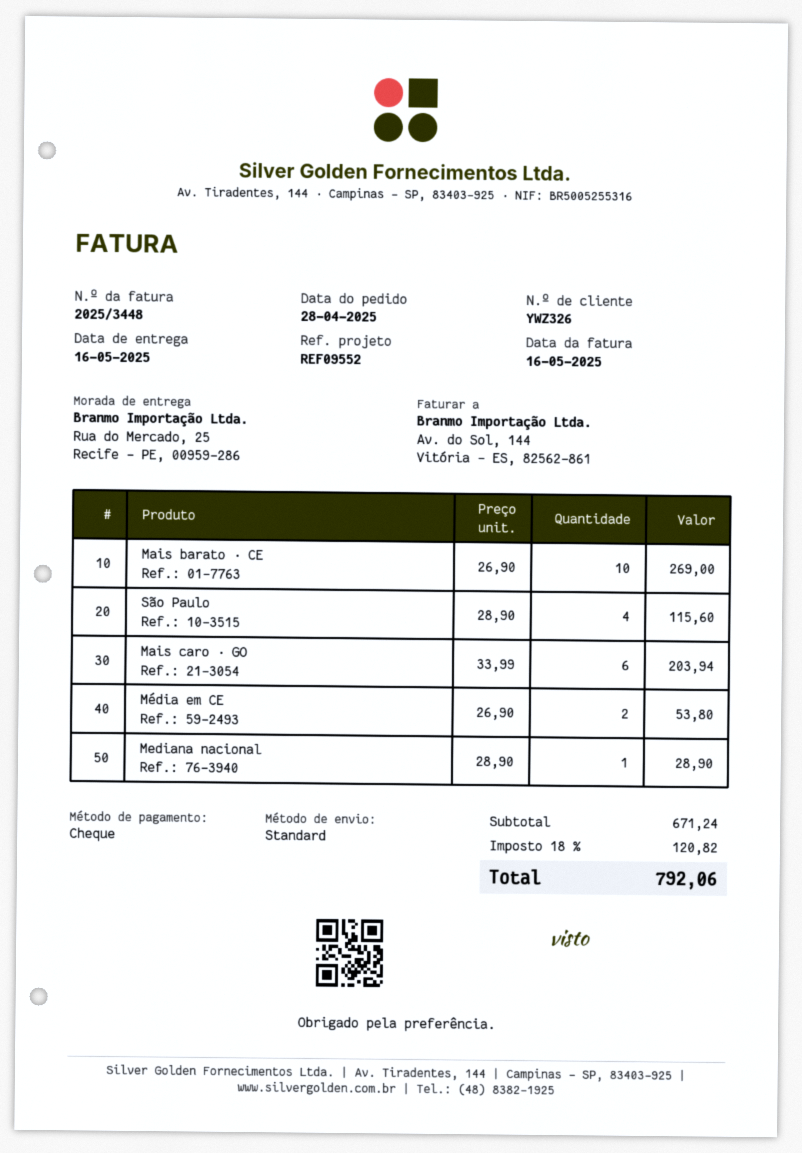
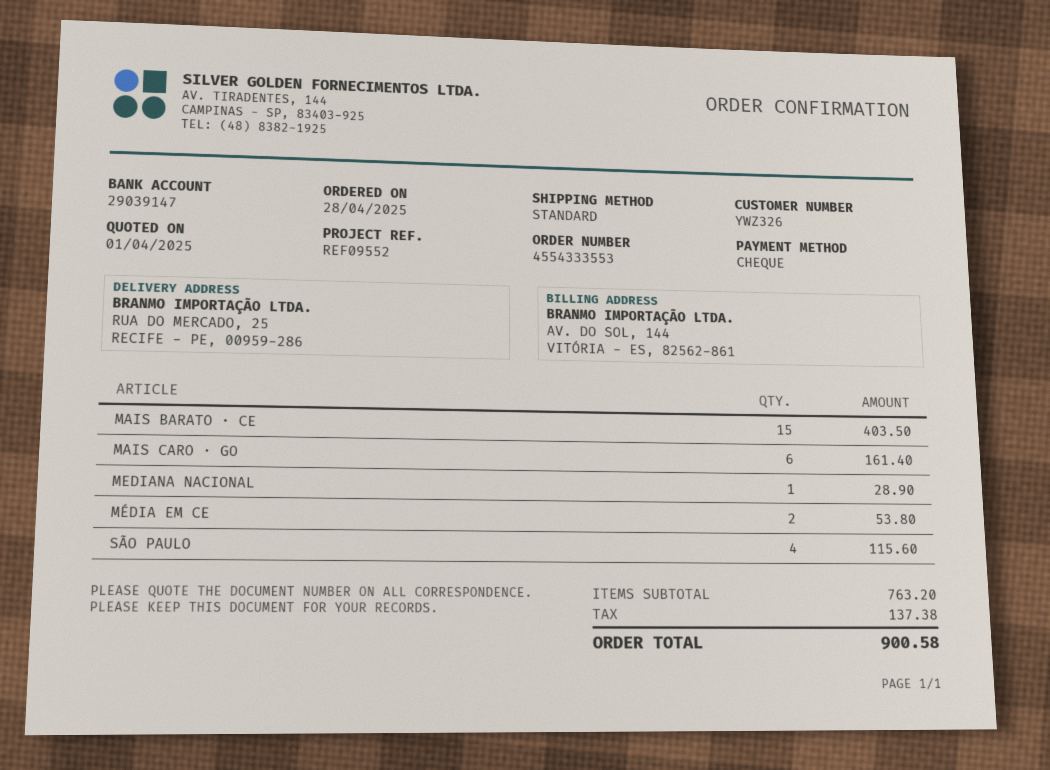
Mais barato · CE: 10 for 269.00 -> 15 for 403.50
Mais caro · GO: 6 for 203.94 -> 6 for 161.40
subtotal: 671.24 -> 763.20
tax: 120.82 -> 137.38
total: 792.06 -> 900.58

